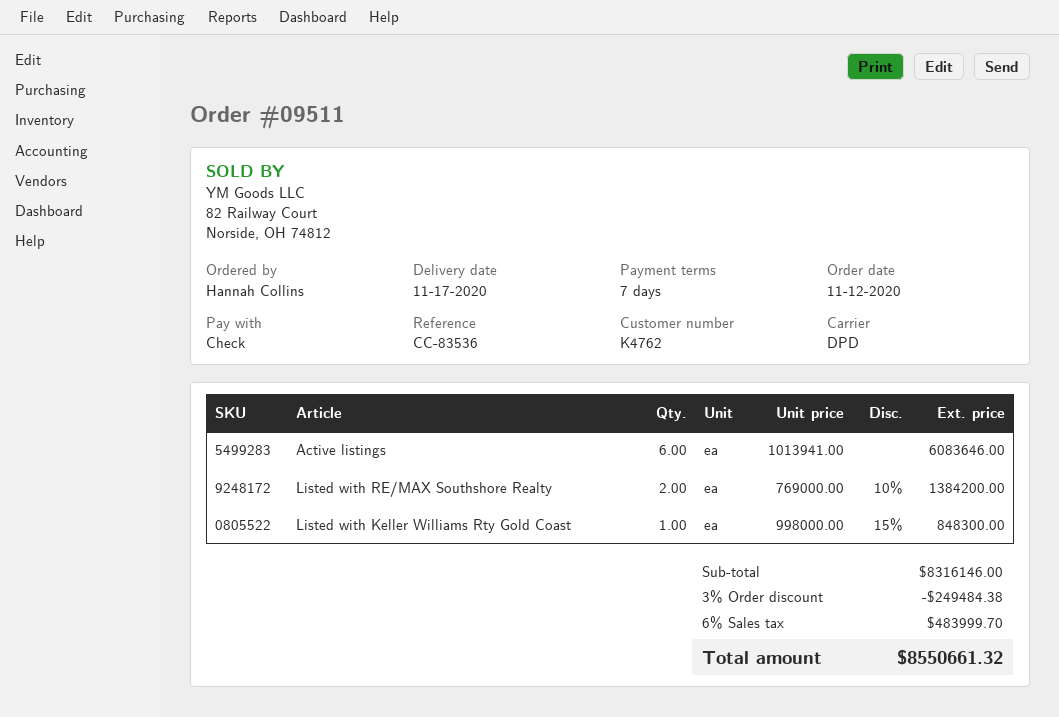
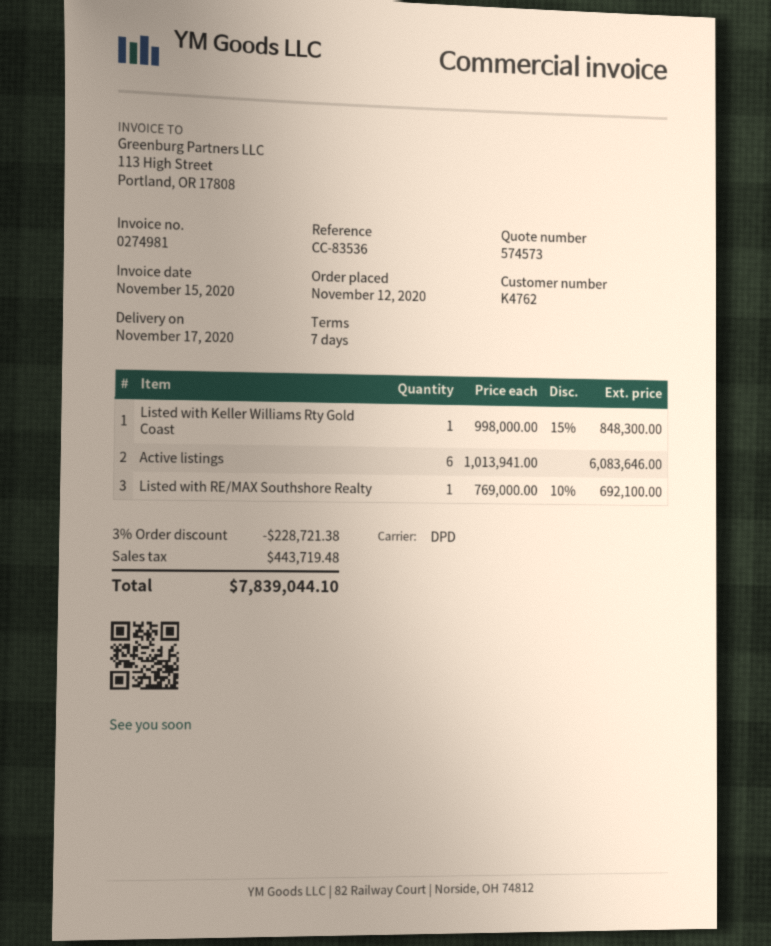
Listed with RE/MAX Southshore Realty: 2 x 769000.00 - 10% = 1384200.00 -> 1 x 769000.00 - 10% = 692100.00
discount: 3% = 249484.38 -> 3% = 228721.38
tax: 483999.70 -> 443719.48
total: 8550661.32 -> 7839044.10

